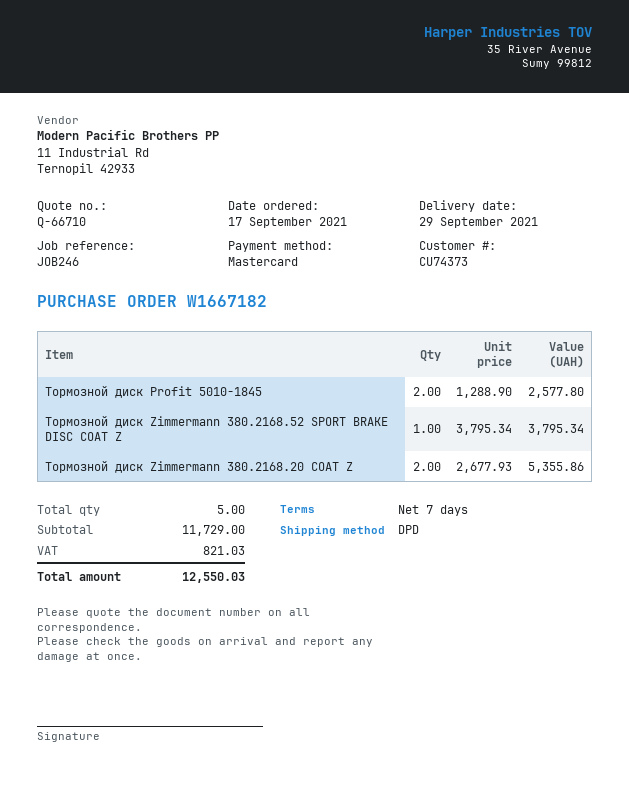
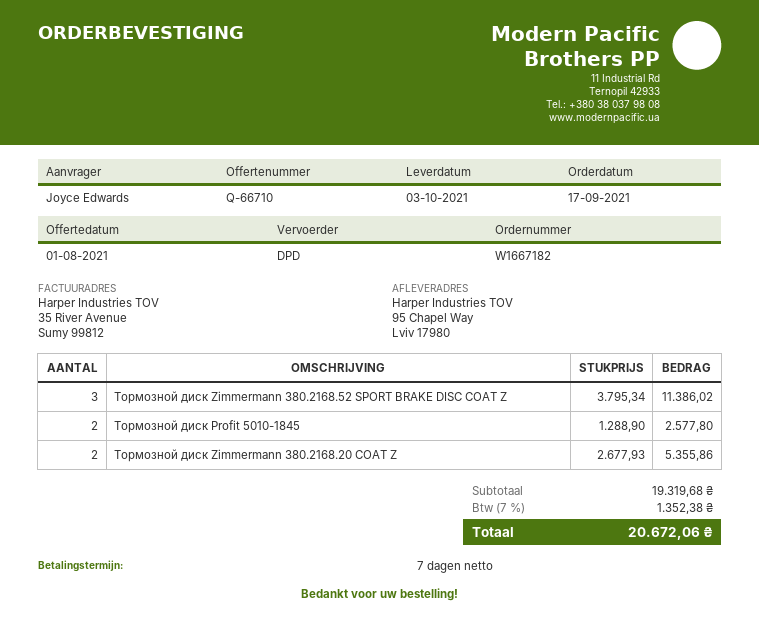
delivery date: 2021-09-29 -> 2021-10-03
Тормозной диск Zimmermann 380.2168.52 SPORT BRAKE DISC COAT Z: 1 x 3795.34 = 3795.34 -> 3 x 3795.34 = 11386.02
subtotal: 11729.00 -> 19319.68
tax: 821.03 -> 1352.38
total: 12550.03 -> 20672.06

